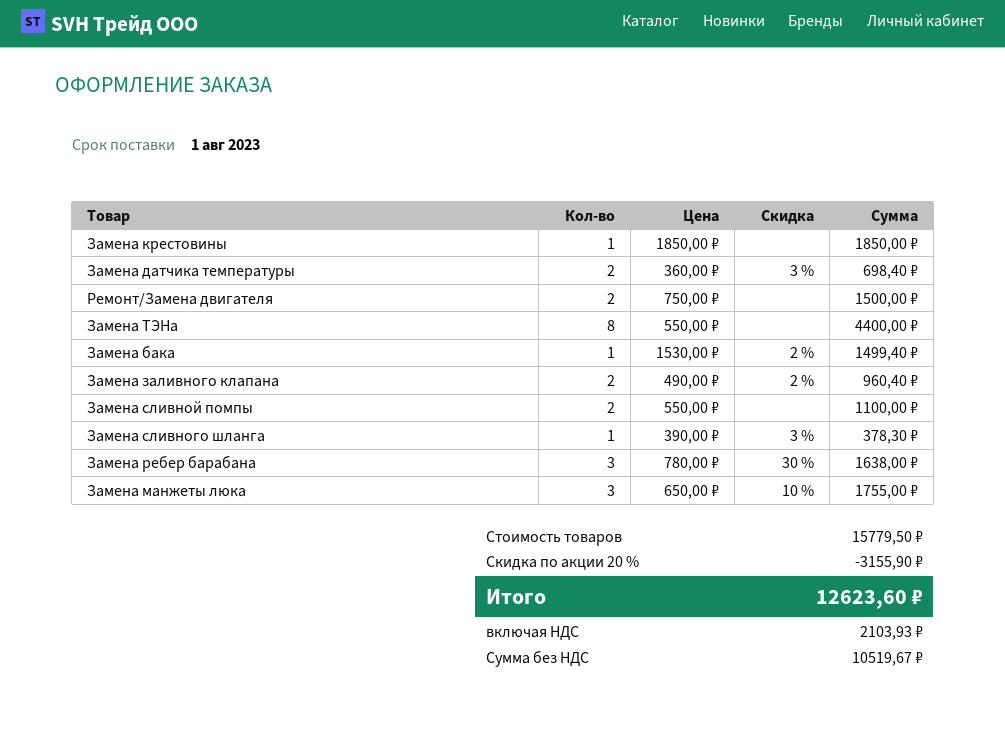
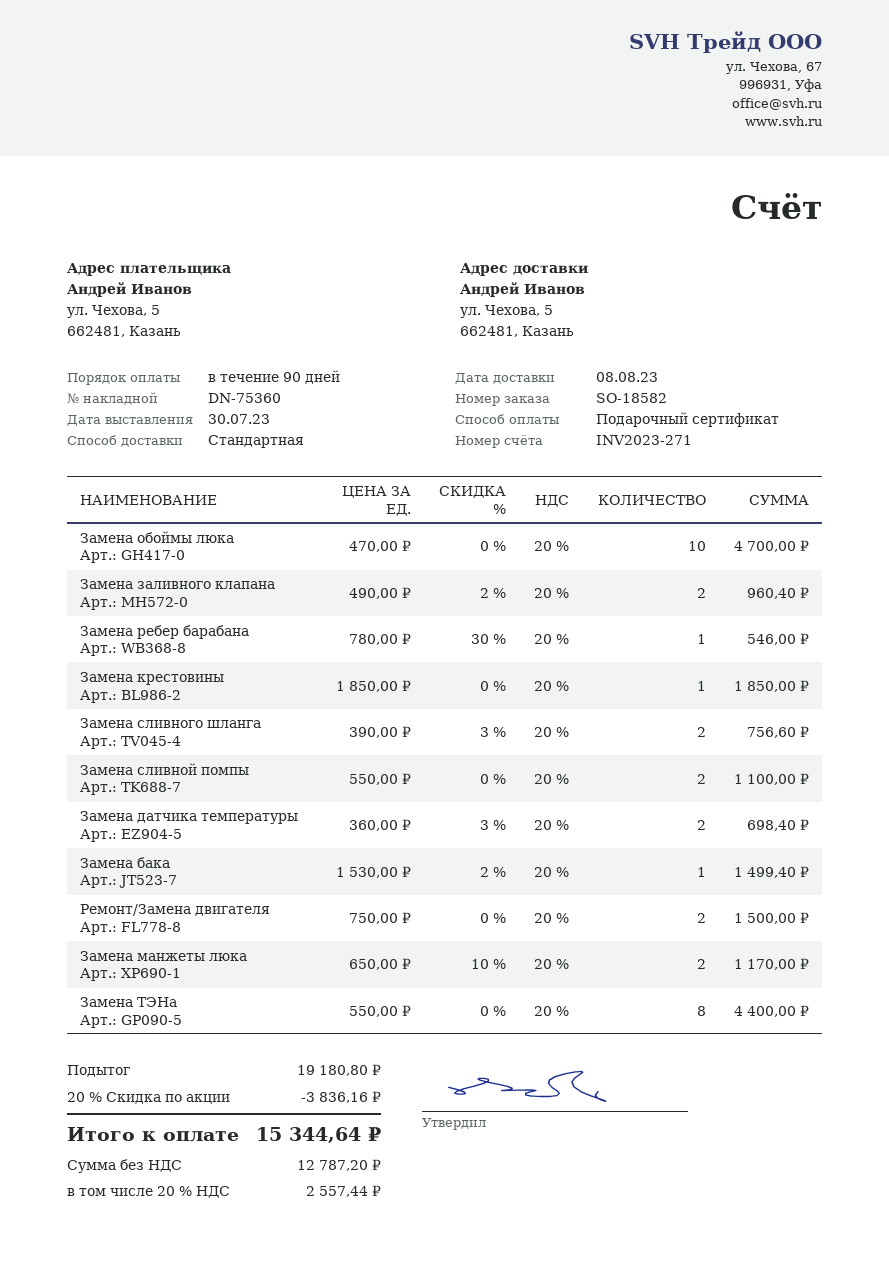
delivery date: 2023-08-01 -> 2023-08-08
Замена сливного шланга: 1 x 390.00 - 3% = 378.30 -> 2 x 390.00 - 3% = 756.60
Замена ребер барабана: 3 x 780.00 - 30% = 1638.00 -> 1 x 780.00 - 30% = 546.00
Замена манжеты люка: 3 x 650.00 - 10% = 1755.00 -> 2 x 650.00 - 10% = 1170.00
Замена обоймы люка: none -> 10 x 470.00 = 4700.00
subtotal: 15779.50 -> 19180.80
discount: 20% = 3155.90 -> 20% = 3836.16
net: 10519.67 -> 12787.20
tax: 2103.93 -> 2557.44
total: 12623.60 -> 15344.64

